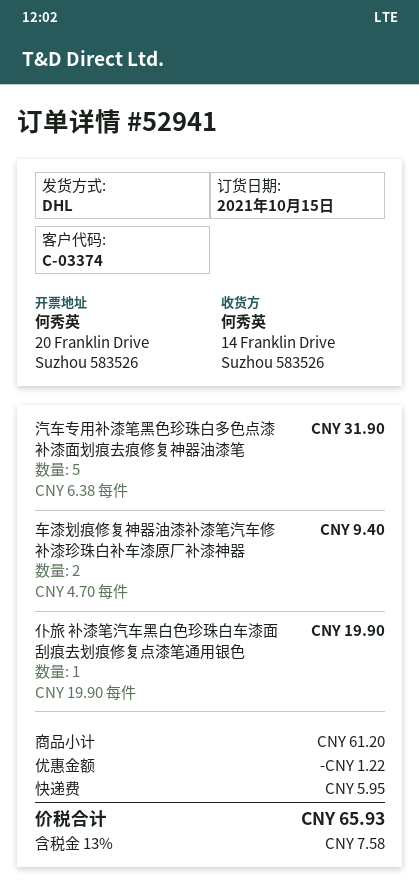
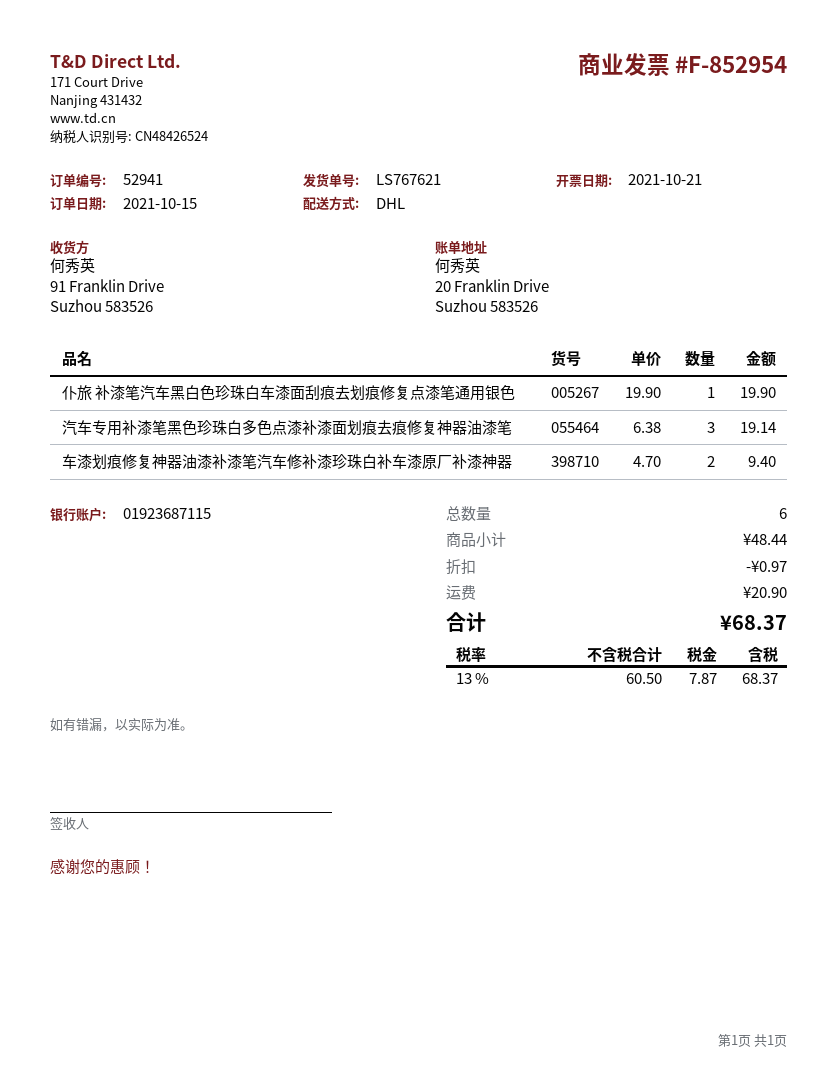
ship to: 14 Franklin Drive, Suzhou 583526 -> 91 Franklin Drive, Suzhou 583526
汽车专用补漆笔黑色珍珠白多色点漆补漆面划痕去痕修复神器油漆笔: 5 x 6.38 = 31.90 -> 3 x 6.38 = 19.14
subtotal: 61.20 -> 48.44
discount: 1.22 -> 0.97
shipping: 5.95 -> 20.90
tax: 13% = 7.58 -> 13% = 7.87
total: 65.93 -> 68.37

